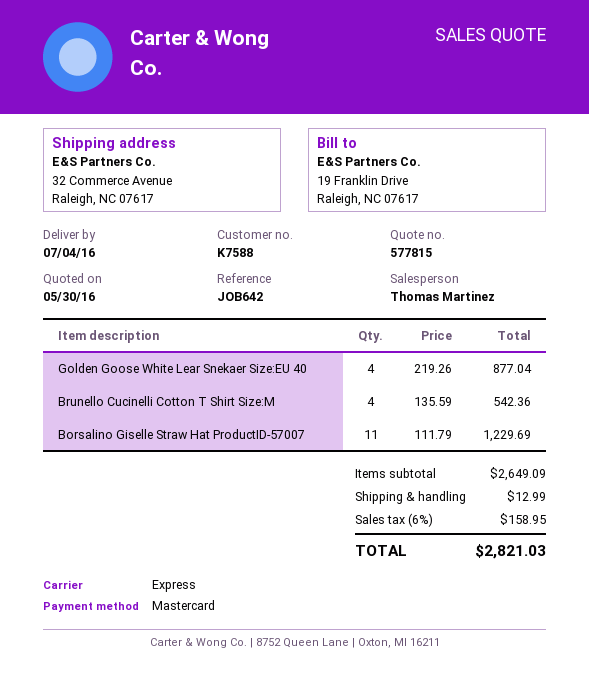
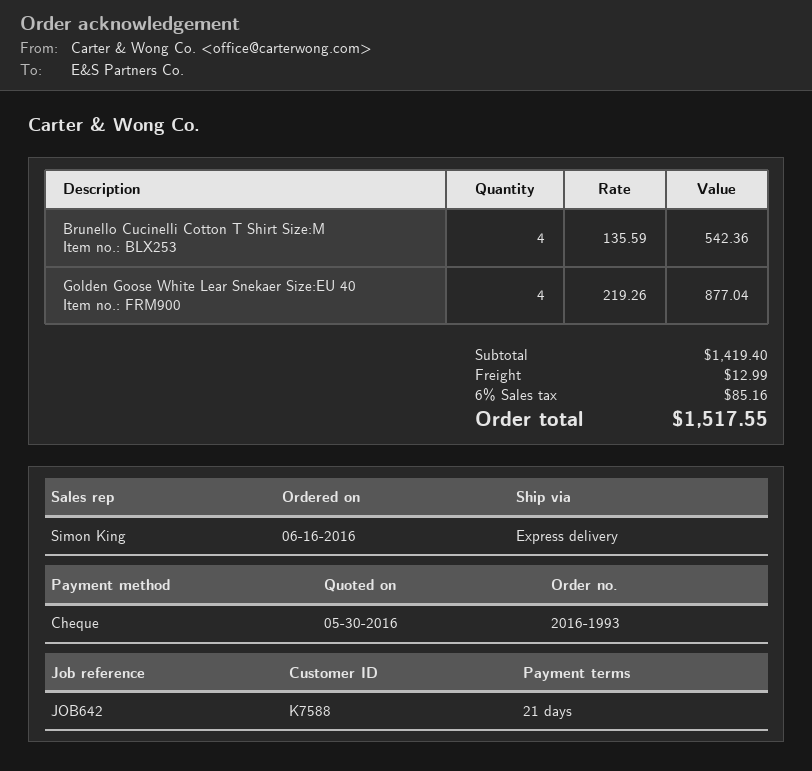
sales rep: Thomas Martinez -> Simon King
payment method: Mastercard -> cheque
Borsalino Giselle Straw Hat ProductID-57007: 11 x 111.79 = 1229.69 -> none
subtotal: 2649.09 -> 1419.40
tax: 6% = 158.95 -> 6% = 85.16
total: 2821.03 -> 1517.55

